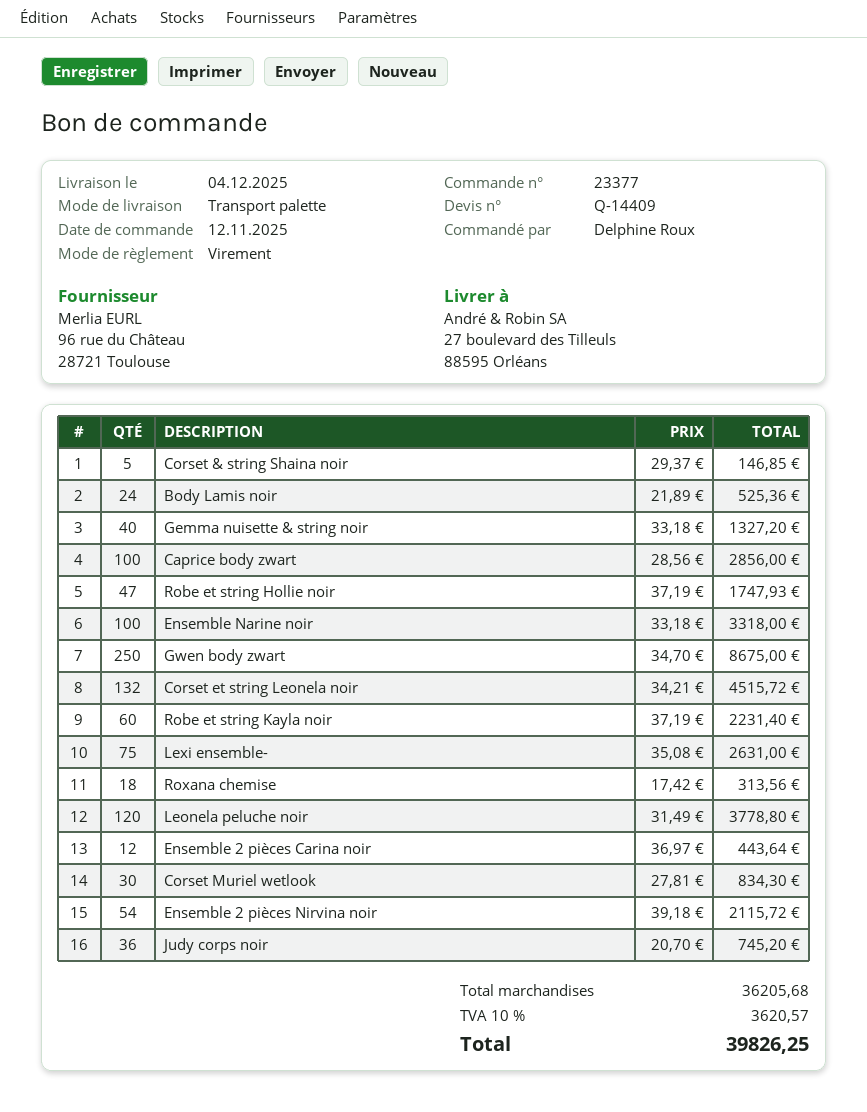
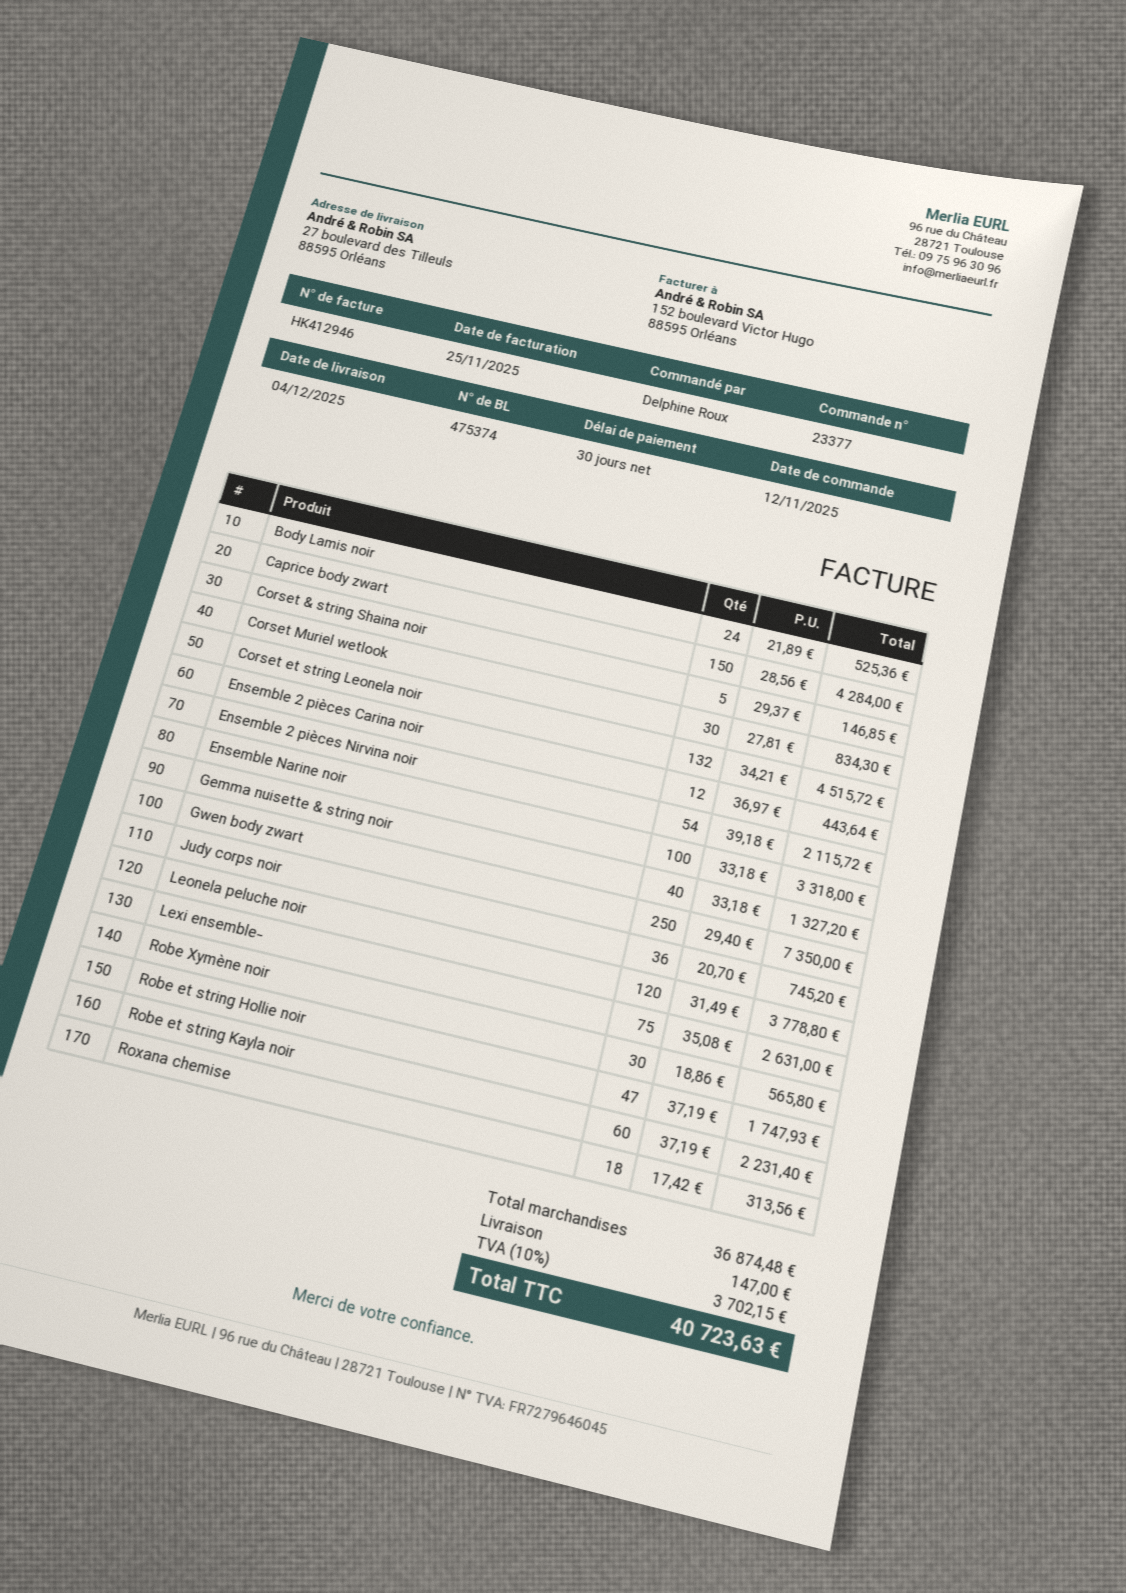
Caprice body zwart: 100 x 28.56 = 2856.00 -> 150 x 28.56 = 4284.00
Gwen body zwart: 250 x 34.70 = 8675.00 -> 250 x 29.40 = 7350.00
Robe Xymène noir: none -> 30 x 18.86 = 565.80
subtotal: 36205.68 -> 36874.48
shipping: none -> 147.00
tax: 10% = 3620.57 -> 10% = 3702.15
total: 39826.25 -> 40723.63

